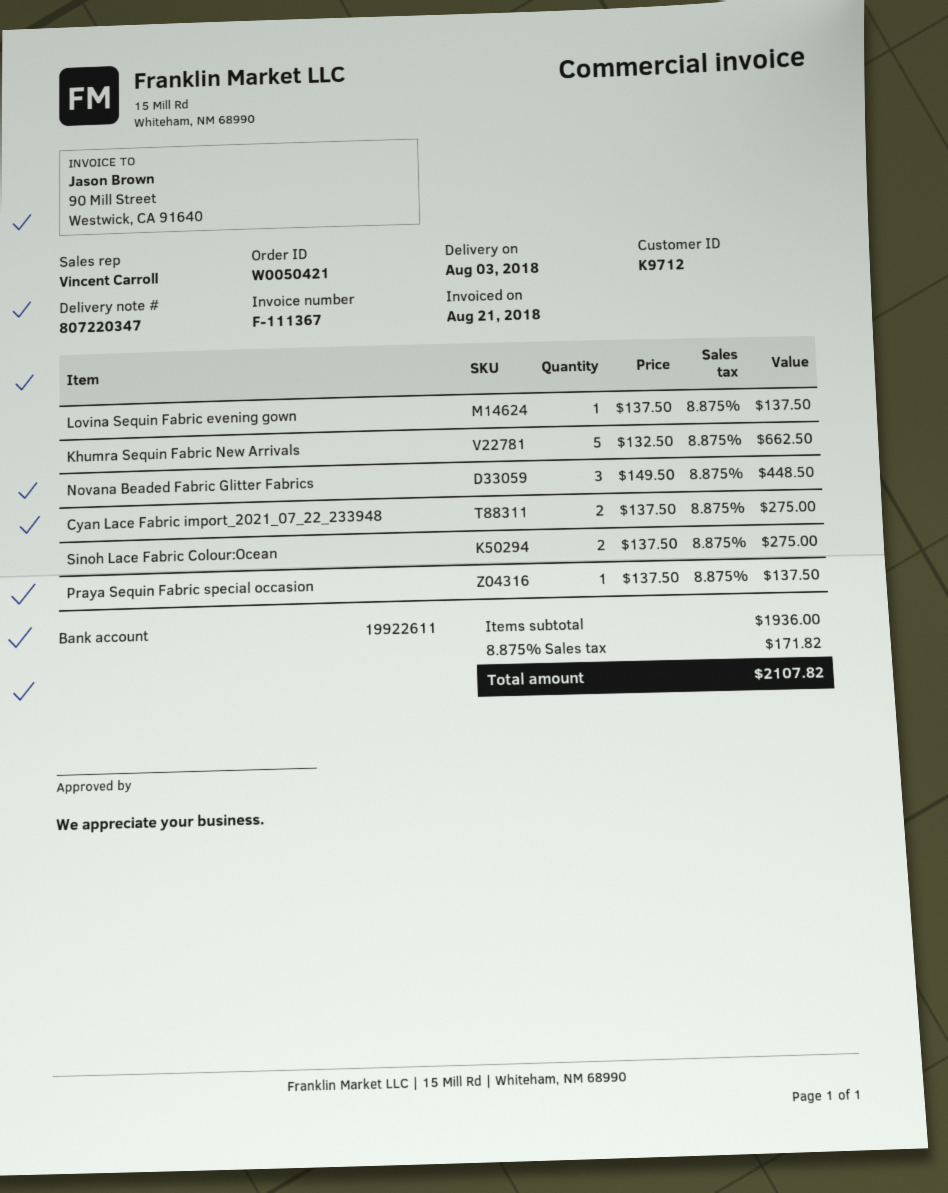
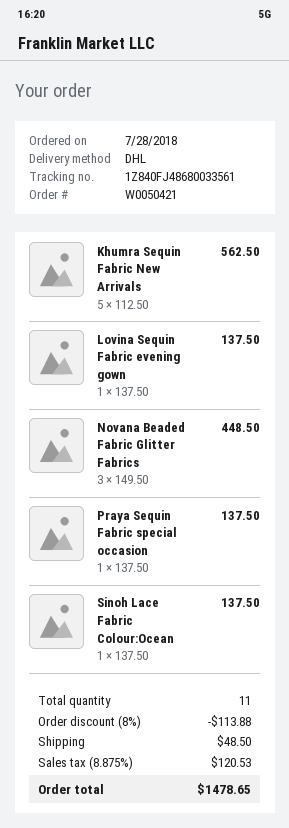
Khumra Sequin Fabric New Arrivals: 5 x 132.50 = 662.50 -> 5 x 112.50 = 562.50
Cyan Lace Fabric import_2021_07_22_233948: 2 x 137.50 = 275.00 -> none
Sinoh Lace Fabric Colour:Ocean: 2 x 137.50 = 275.00 -> 1 x 137.50 = 137.50
discount: none -> 8% = 113.88
shipping: none -> 48.50
tax: 8.875% = 171.82 -> 8.875% = 120.53
total: 2107.82 -> 1478.65

